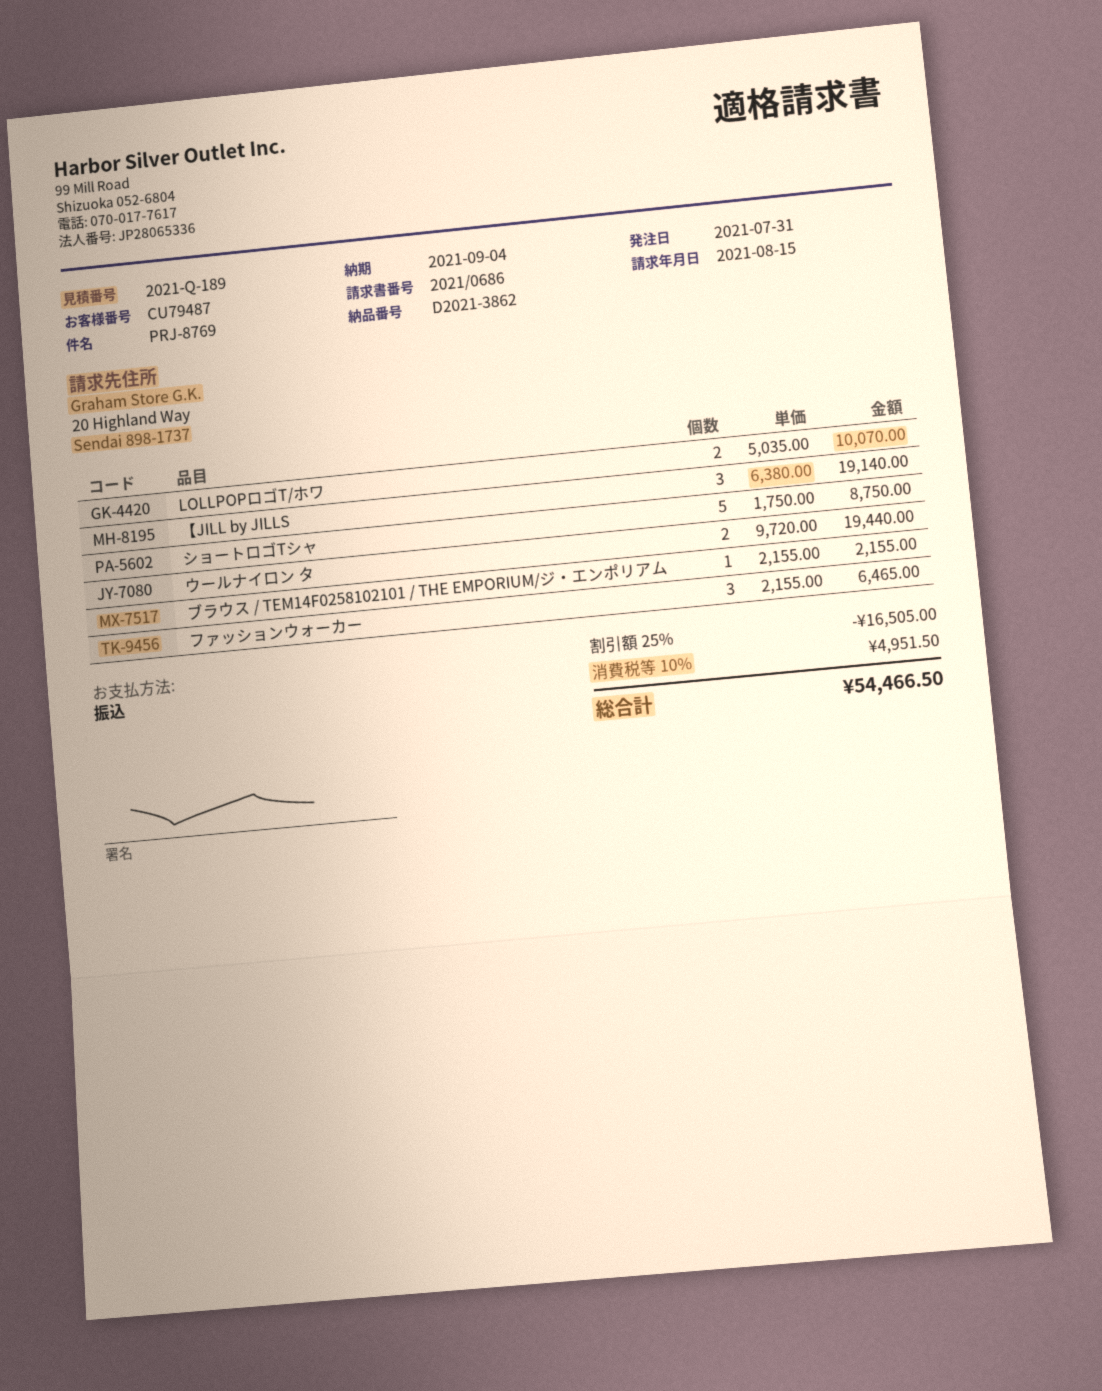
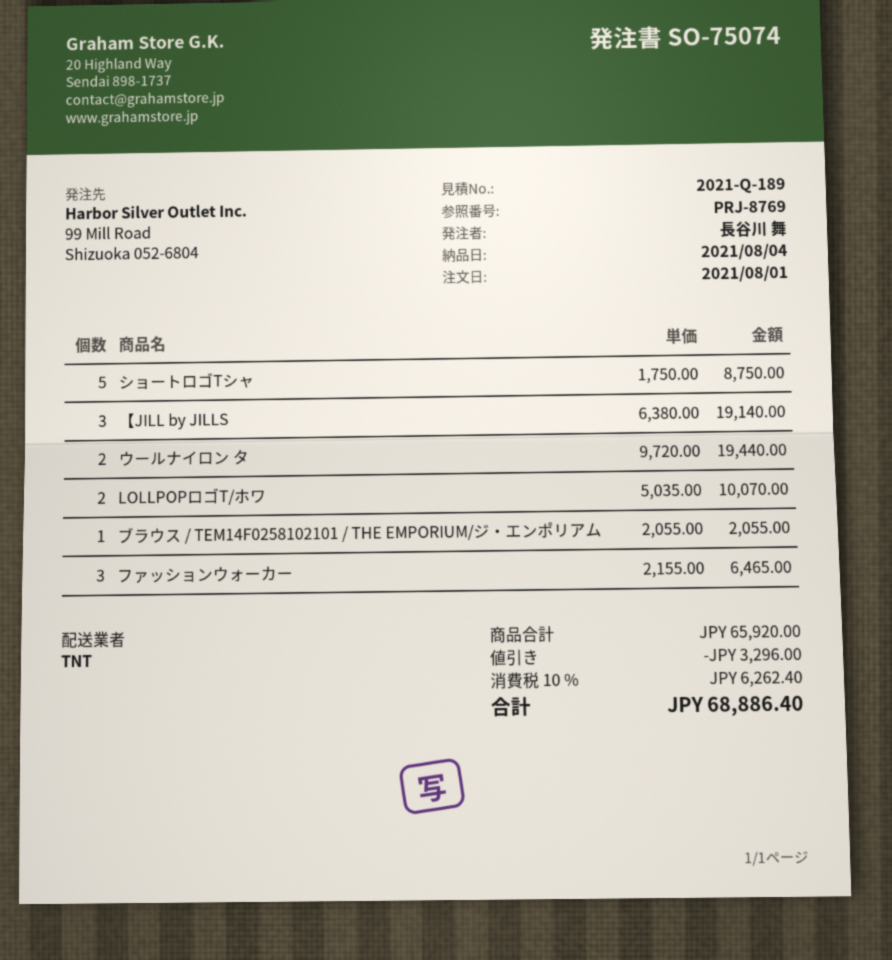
order date: 2021-07-31 -> 2021-08-01
delivery date: 2021-09-04 -> 2021-08-04
ブラウス / TEM14F0258102101 / THE EMPORIUM/ジ・エンポリアム: 1 x 2155.00 = 2155.00 -> 1 x 2055.00 = 2055.00
discount: 16505.00 -> 3296.00
tax: 10% = 4951.50 -> 10% = 6262.40
total: 54466.50 -> 68886.40

